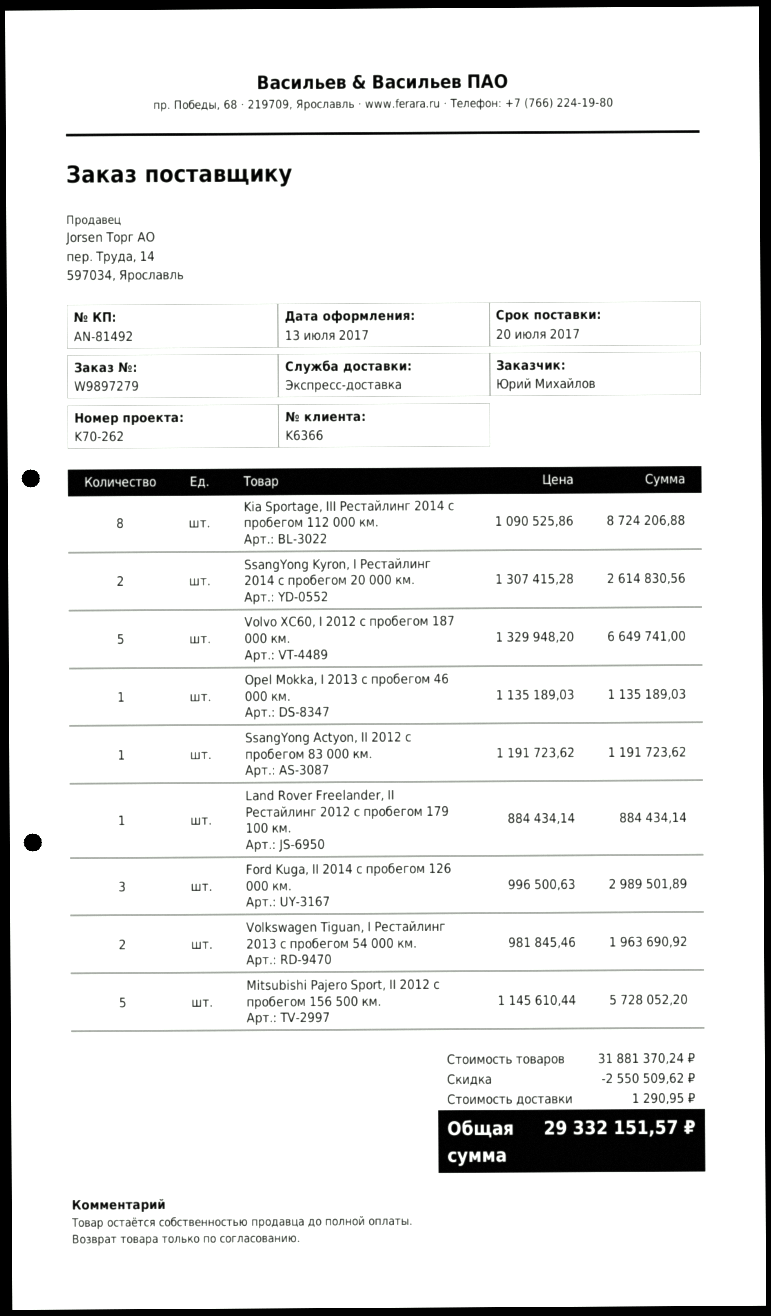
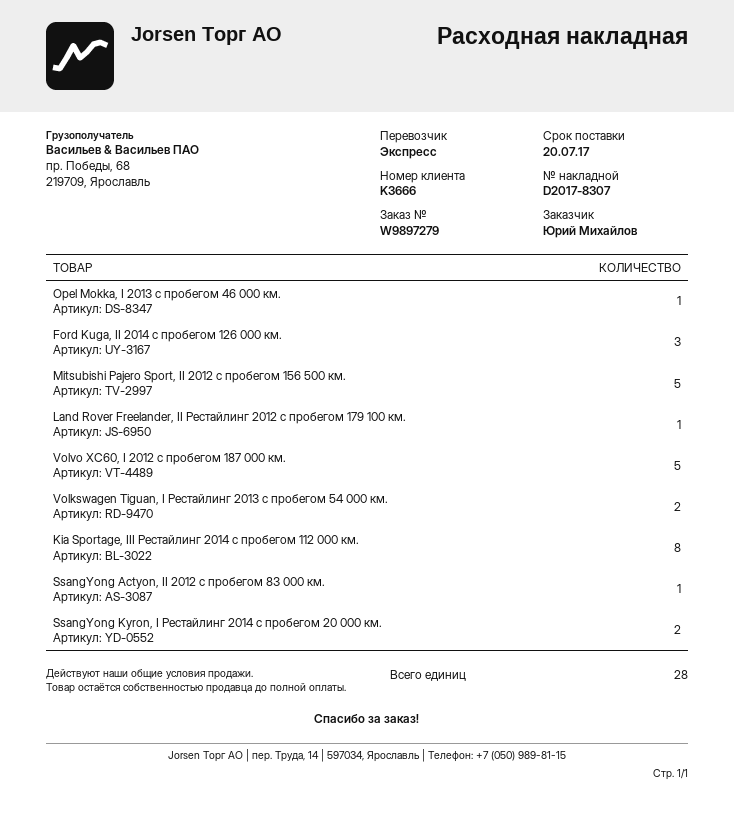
customer number: K6366 -> K3666

